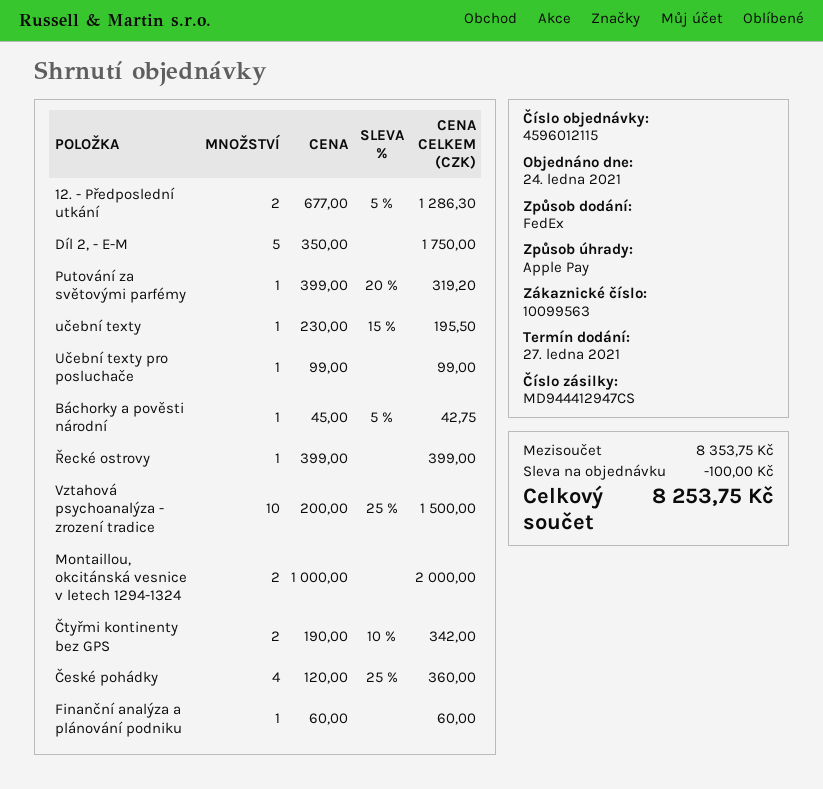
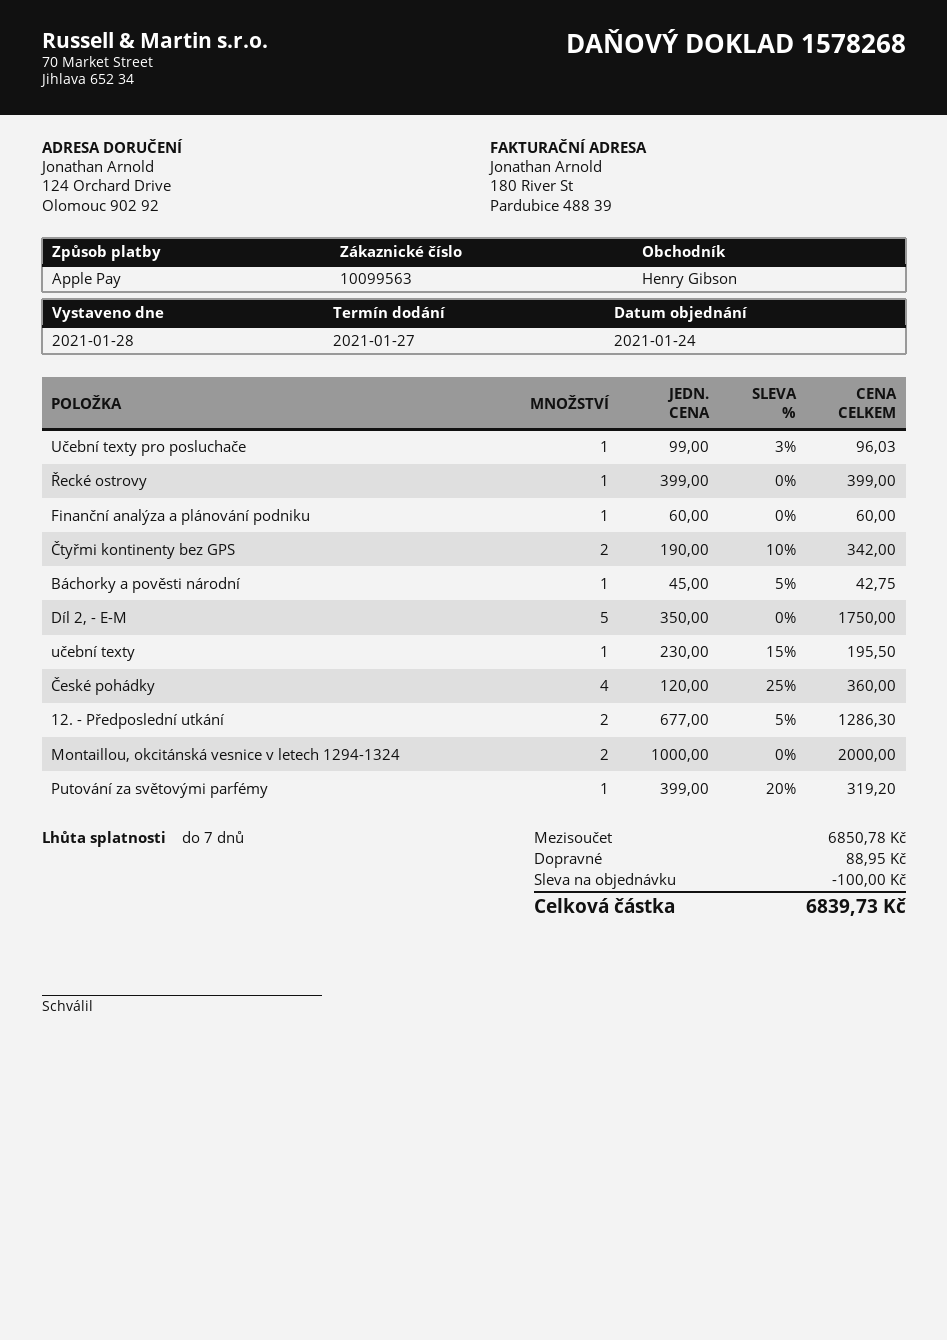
Učební texty pro posluchače: 1 x 99.00 = 99.00 -> 1 x 99.00 - 3% = 96.03
Vztahová psychoanalýza - zrození tradice: 10 x 200.00 - 25% = 1500.00 -> none
subtotal: 8353.75 -> 6850.78
shipping: none -> 88.95
total: 8253.75 -> 6839.73

